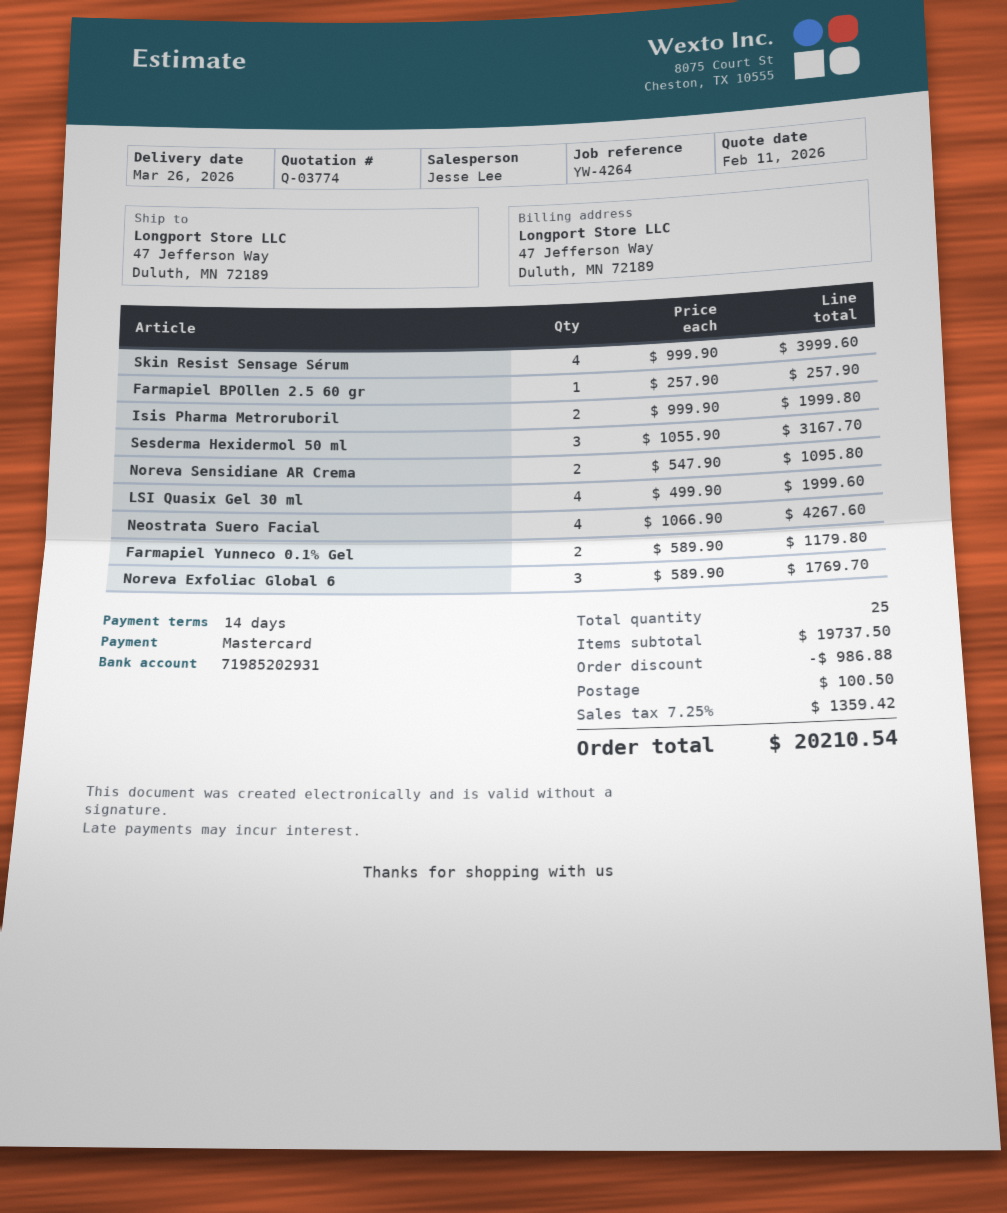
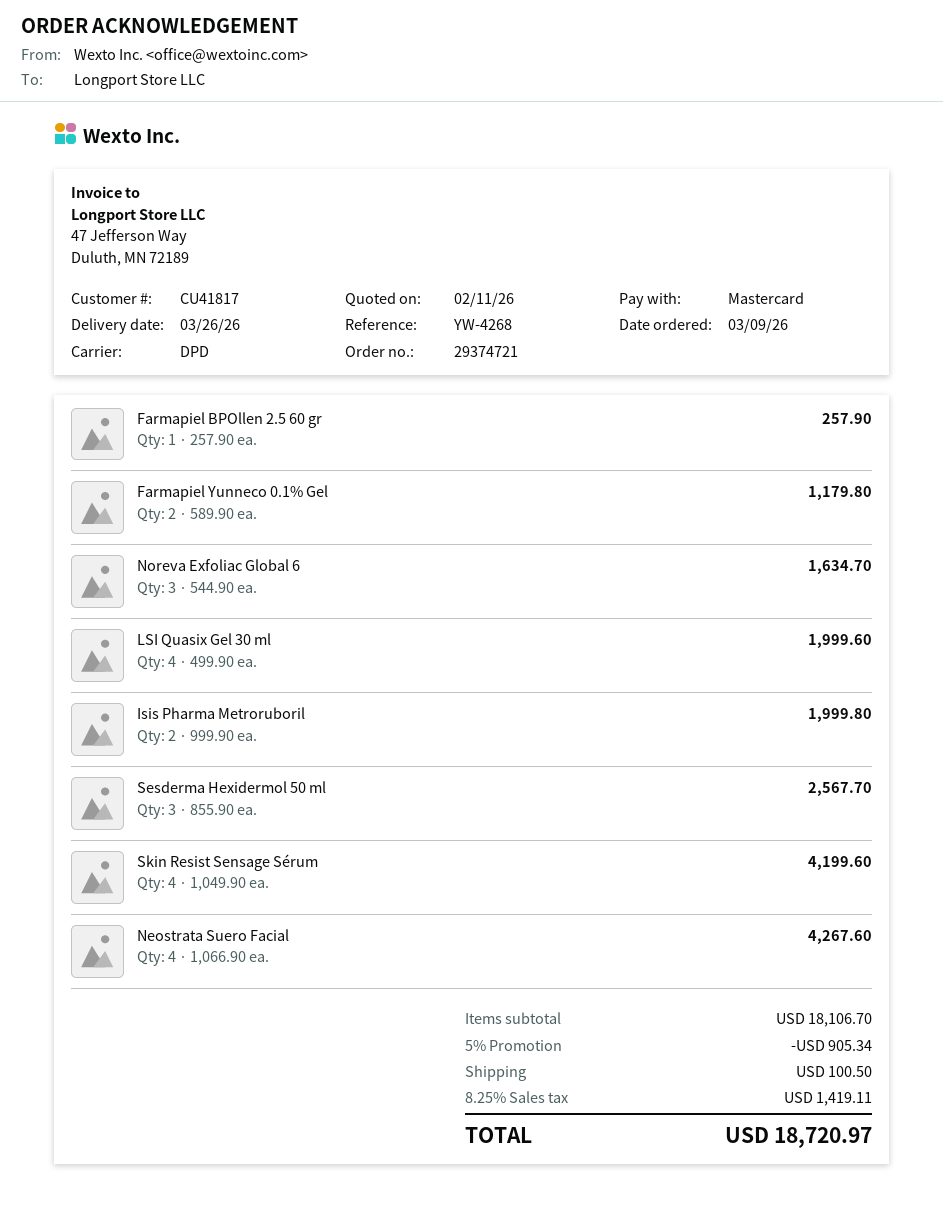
reference: YW-4264 -> YW-4268
Skin Resist Sensage Sérum: 4 x 999.90 = 3999.60 -> 4 x 1049.90 = 4199.60
Sesderma Hexidermol 50 ml: 3 x 1055.90 = 3167.70 -> 3 x 855.90 = 2567.70
Noreva Sensidiane AR Crema: 2 x 547.90 = 1095.80 -> none
Noreva Exfoliac Global 6: 3 x 589.90 = 1769.70 -> 3 x 544.90 = 1634.70
subtotal: 19737.50 -> 18106.70
discount: 986.88 -> 905.34
tax: 7.25% = 1359.42 -> 8.25% = 1419.11
total: 20210.54 -> 18720.97

